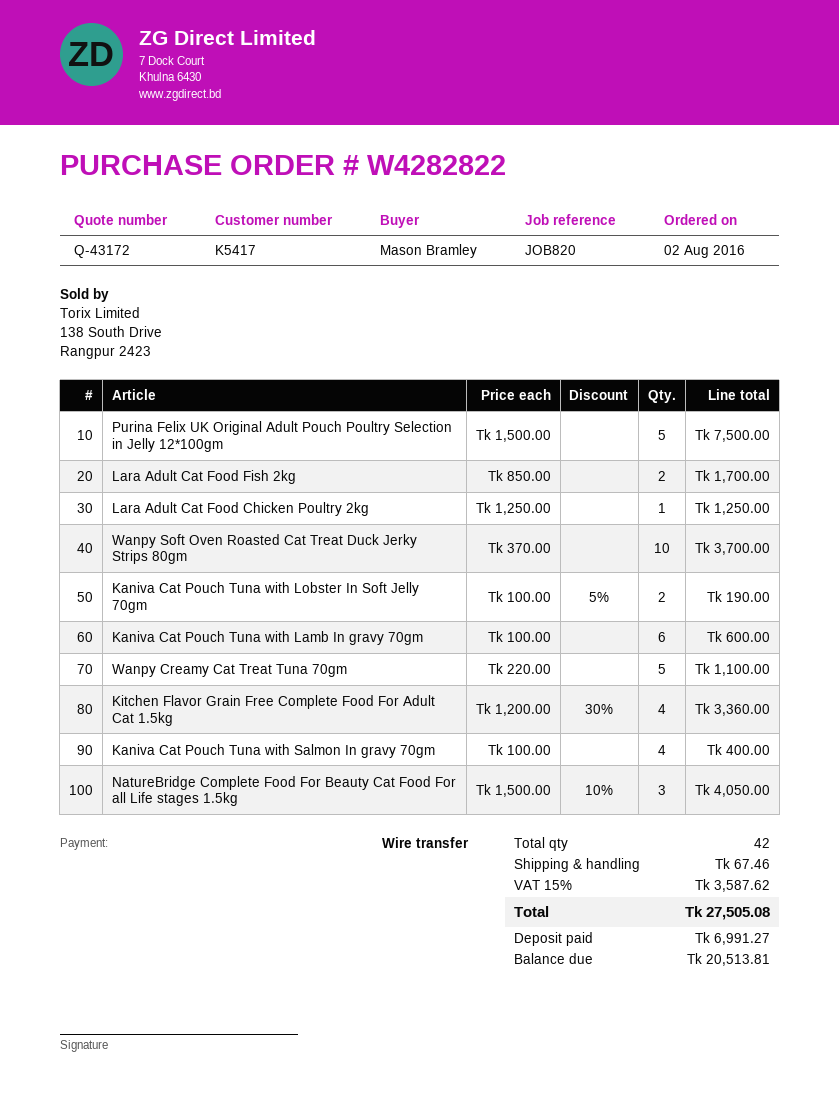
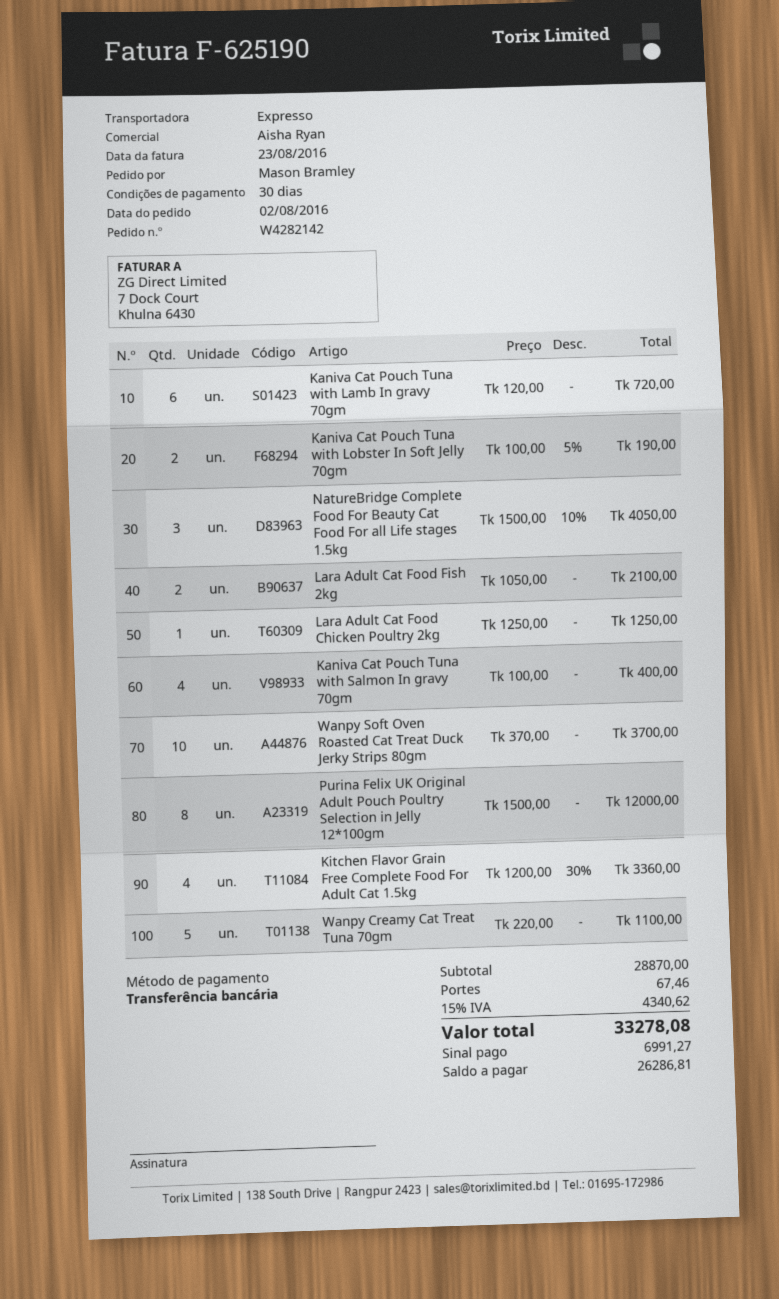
order number: W4282822 -> W4282142
Purina Felix UK Original Adult Pouch Poultry Selection in Jelly 12*100gm: 5 x 1500.00 = 7500.00 -> 8 x 1500.00 = 12000.00
Lara Adult Cat Food Fish 2kg: 2 x 850.00 = 1700.00 -> 2 x 1050.00 = 2100.00
Kaniva Cat Pouch Tuna with Lamb In gravy 70gm: 6 x 100.00 = 600.00 -> 6 x 120.00 = 720.00
tax: 15% = 3587.62 -> 15% = 4340.62
total: 27505.08 -> 33278.08
balance: 20513.81 -> 26286.81

